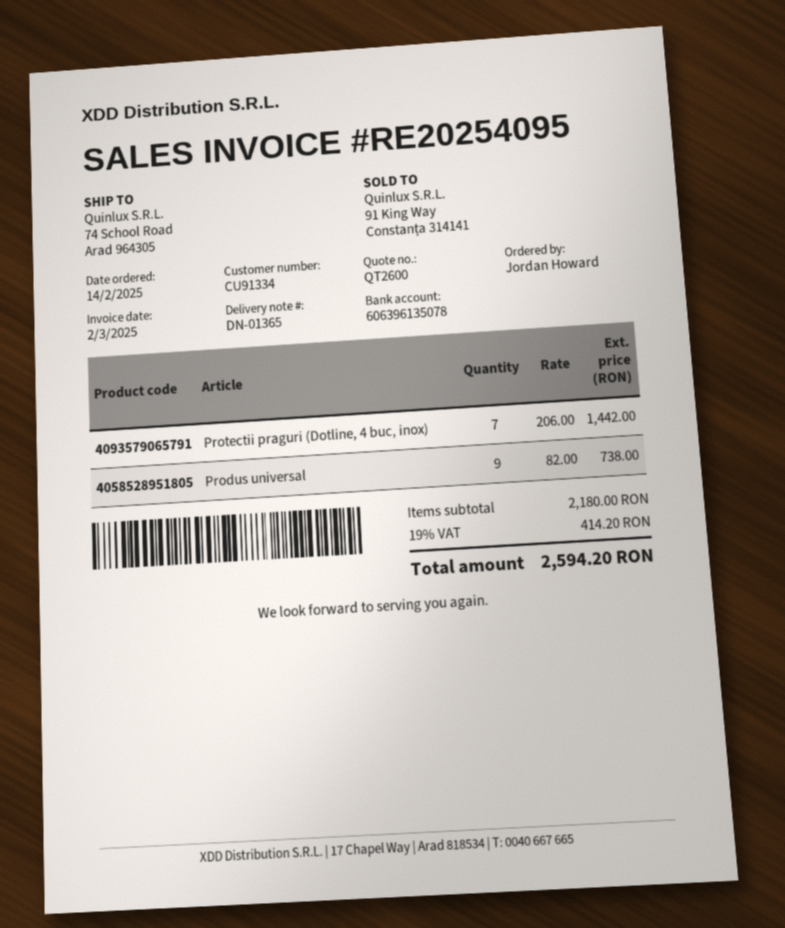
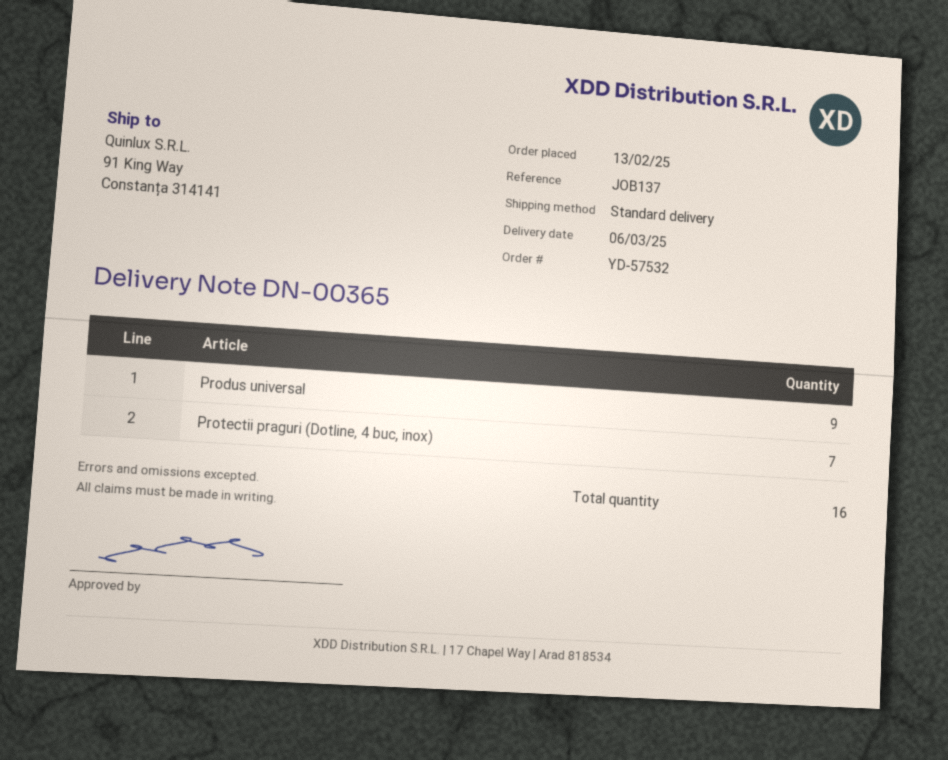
order date: 2025-02-14 -> 2025-02-13
delivery note number: DN-01365 -> DN-00365
ship to: 74 School Road, Arad 964305 -> 91 King Way, Constanța 314141

